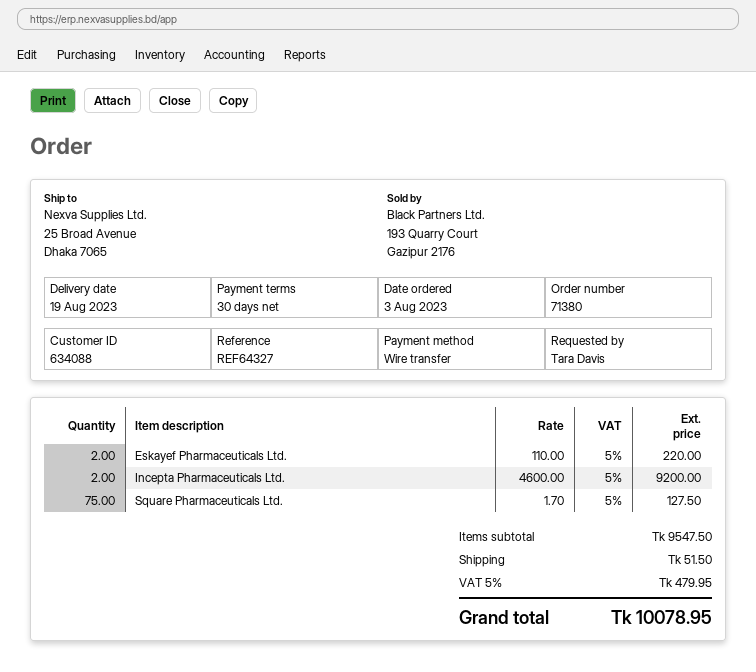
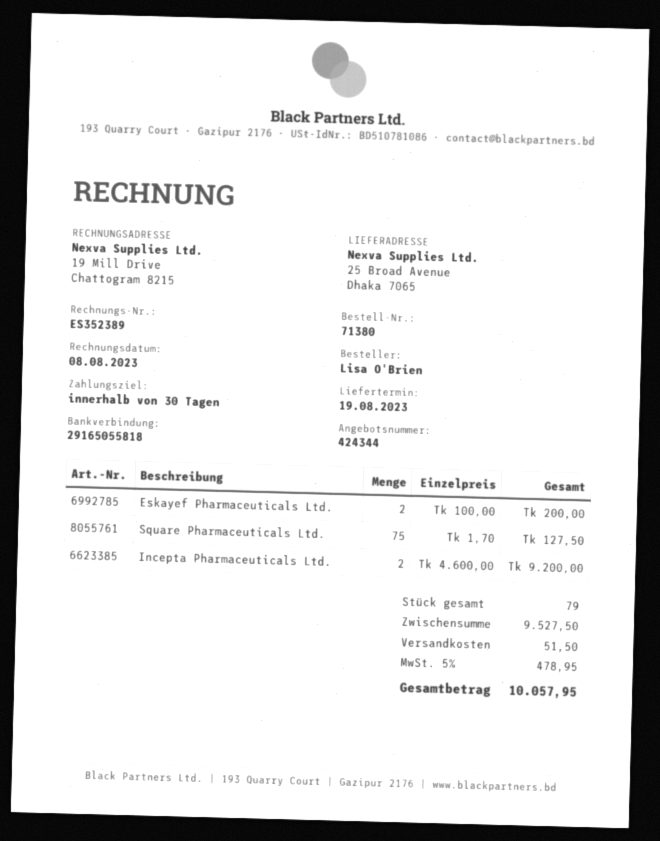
ordered by: Tara Davis -> Lisa O'Brien
Eskayef Pharmaceuticals Ltd.: 2 x 110.00 = 220.00 -> 2 x 100.00 = 200.00
subtotal: 9547.50 -> 9527.50
tax: 5% = 479.95 -> 5% = 478.95
total: 10078.95 -> 10057.95

